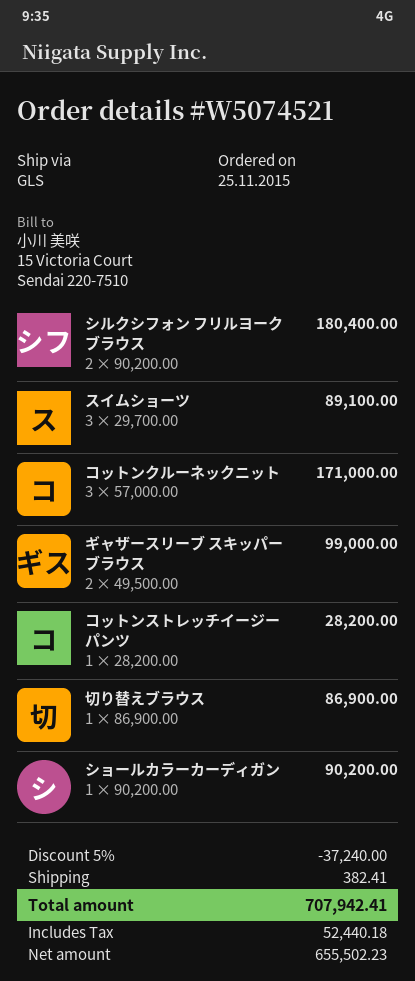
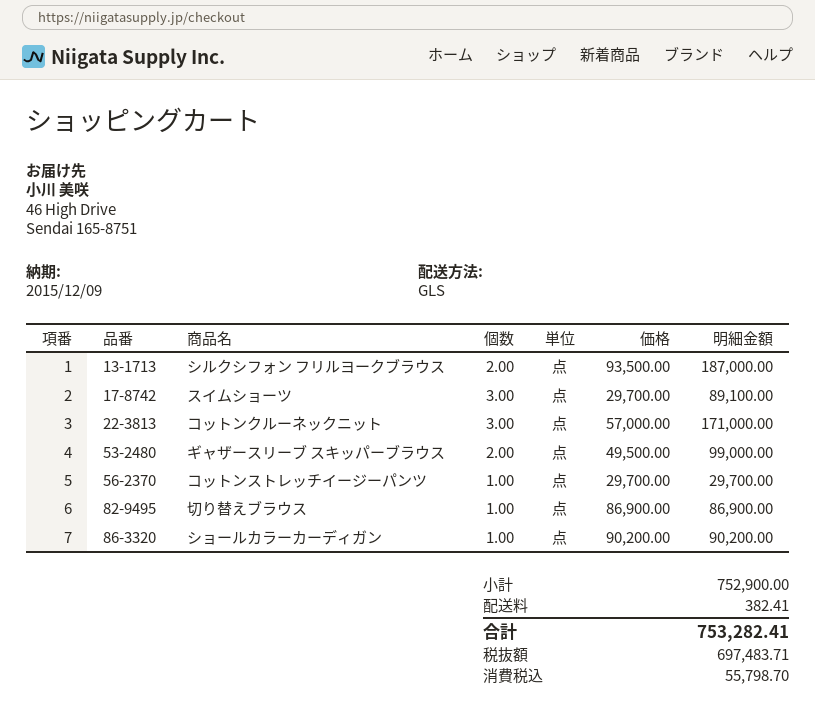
シルクシフォン フリルヨークブラウス: 2 x 90200.00 = 180400.00 -> 2 x 93500.00 = 187000.00
コットンストレッチイージーパンツ: 1 x 28200.00 = 28200.00 -> 1 x 29700.00 = 29700.00
discount: 5% = 37240.00 -> none
net: 655502.23 -> 697483.71
tax: 52440.18 -> 55798.70
total: 707942.41 -> 753282.41

